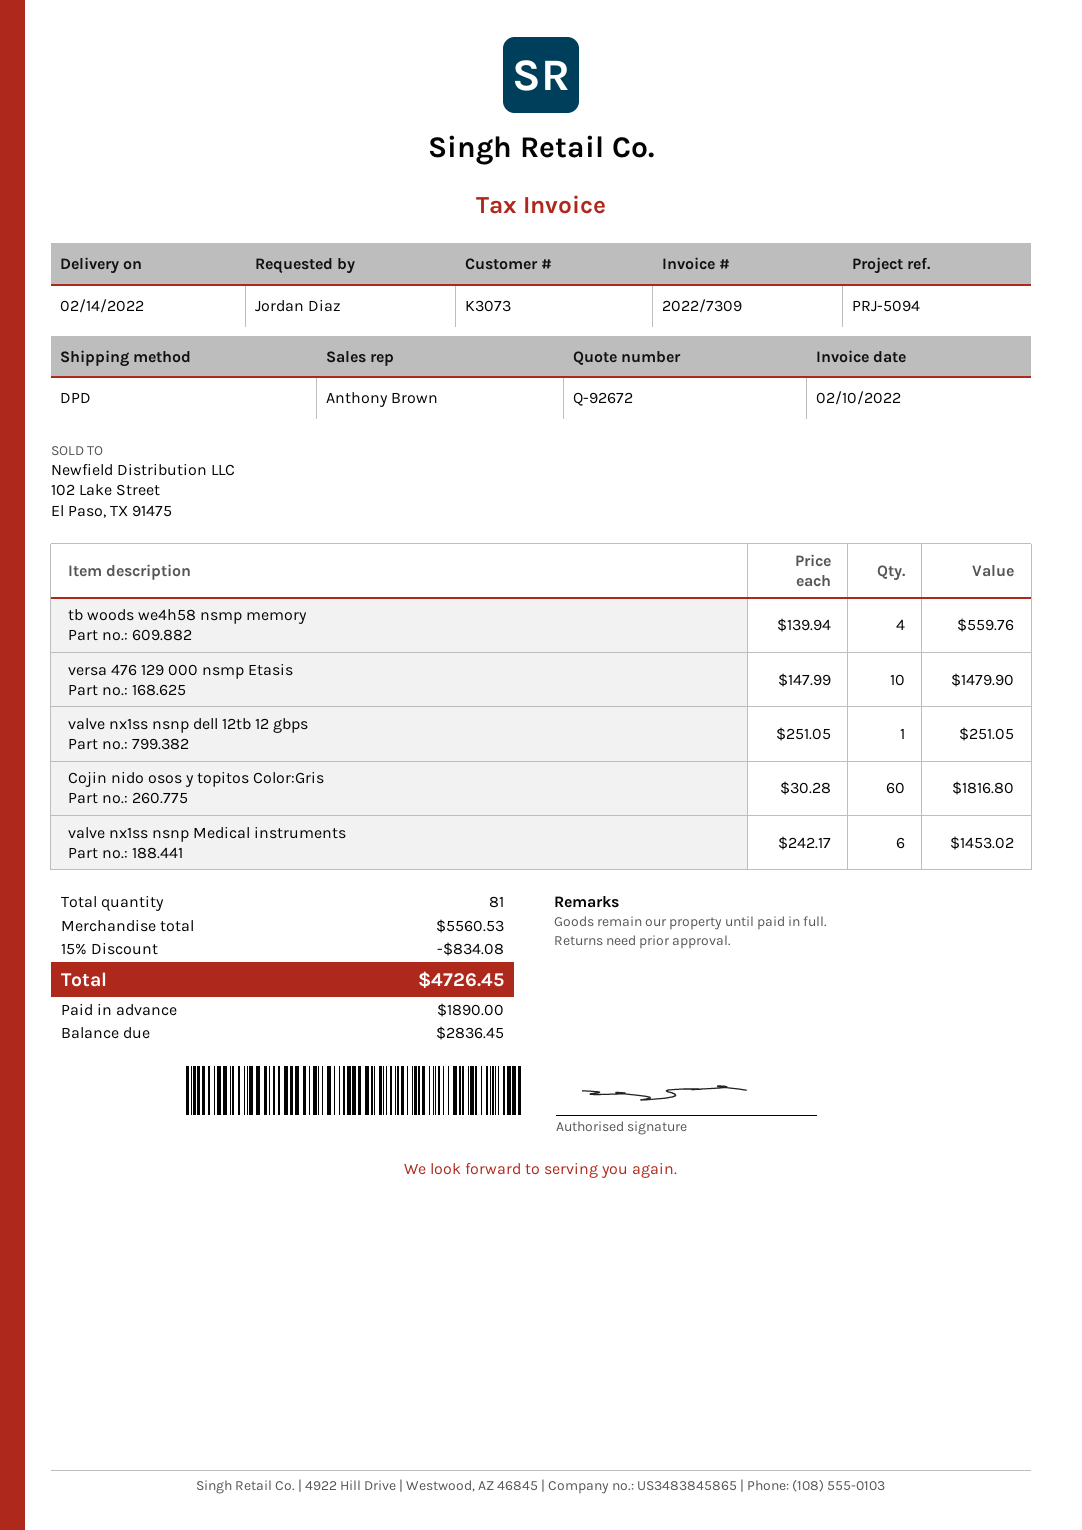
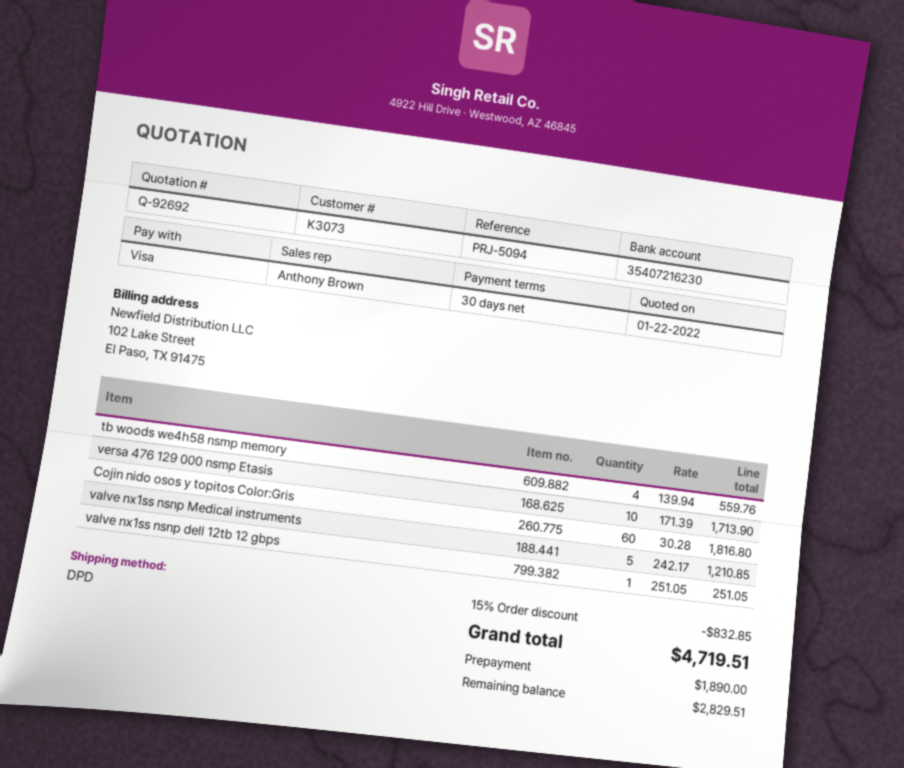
quote number: Q-92672 -> Q-92692
versa 476 129 000 nsmp Etasis: 10 x 147.99 = 1479.90 -> 10 x 171.39 = 1713.90
valve nx1ss nsnp Medical instruments: 6 x 242.17 = 1453.02 -> 5 x 242.17 = 1210.85
discount: 15% = 834.08 -> 15% = 832.85
total: 4726.45 -> 4719.51
balance: 2836.45 -> 2829.51

